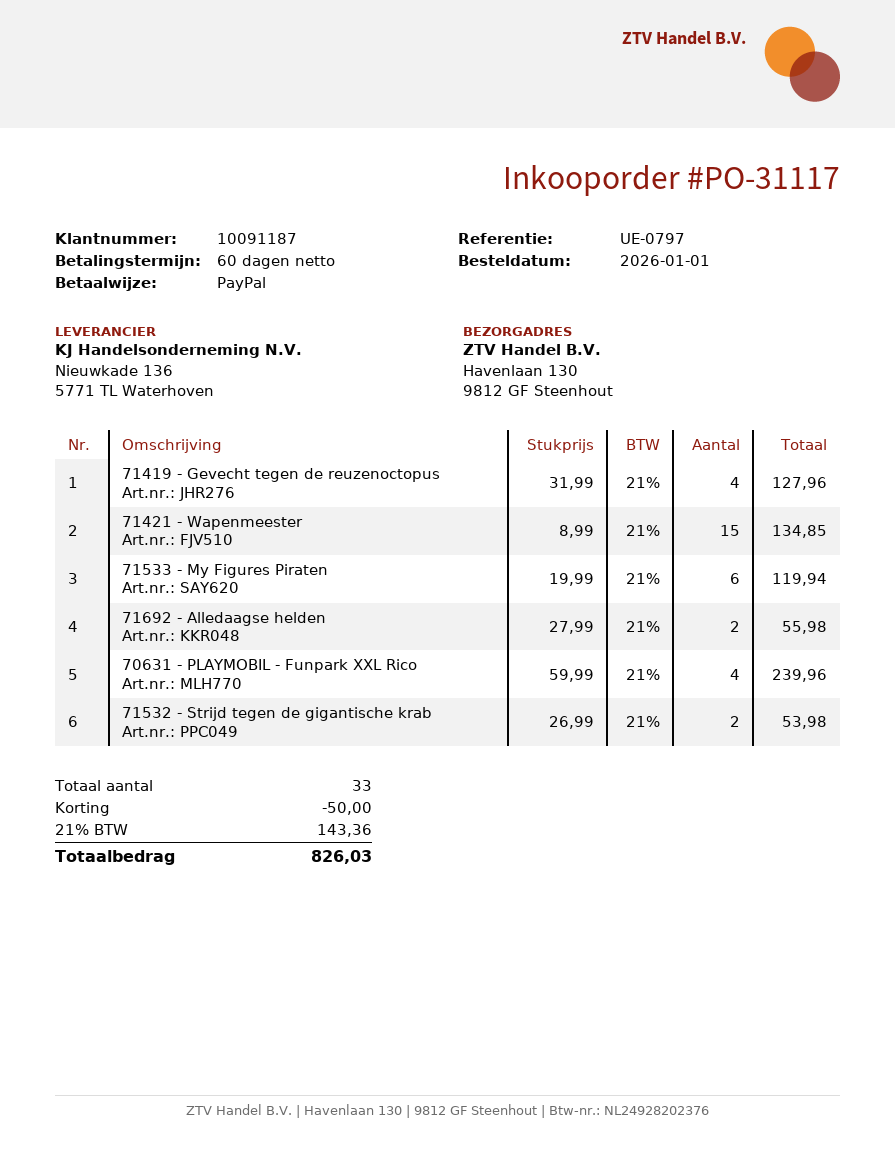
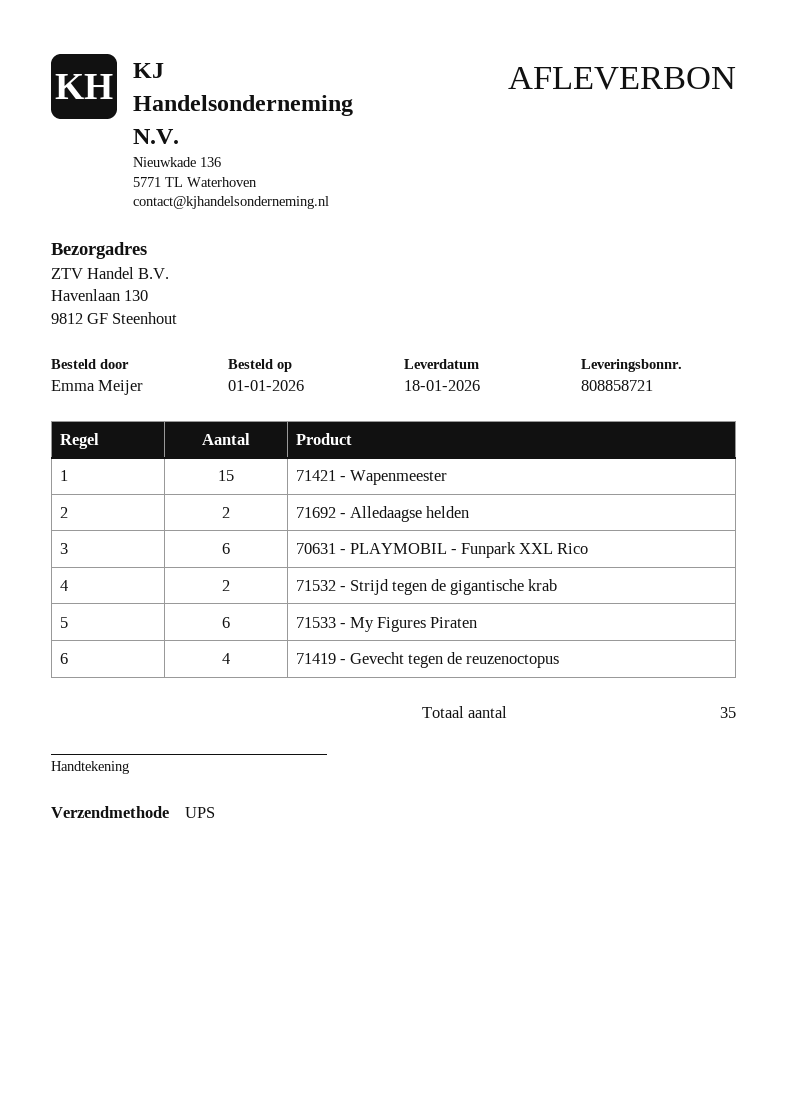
70631 - PLAYMOBIL - Funpark XXL Rico: 4 -> 6
total quantity: 33 -> 35

